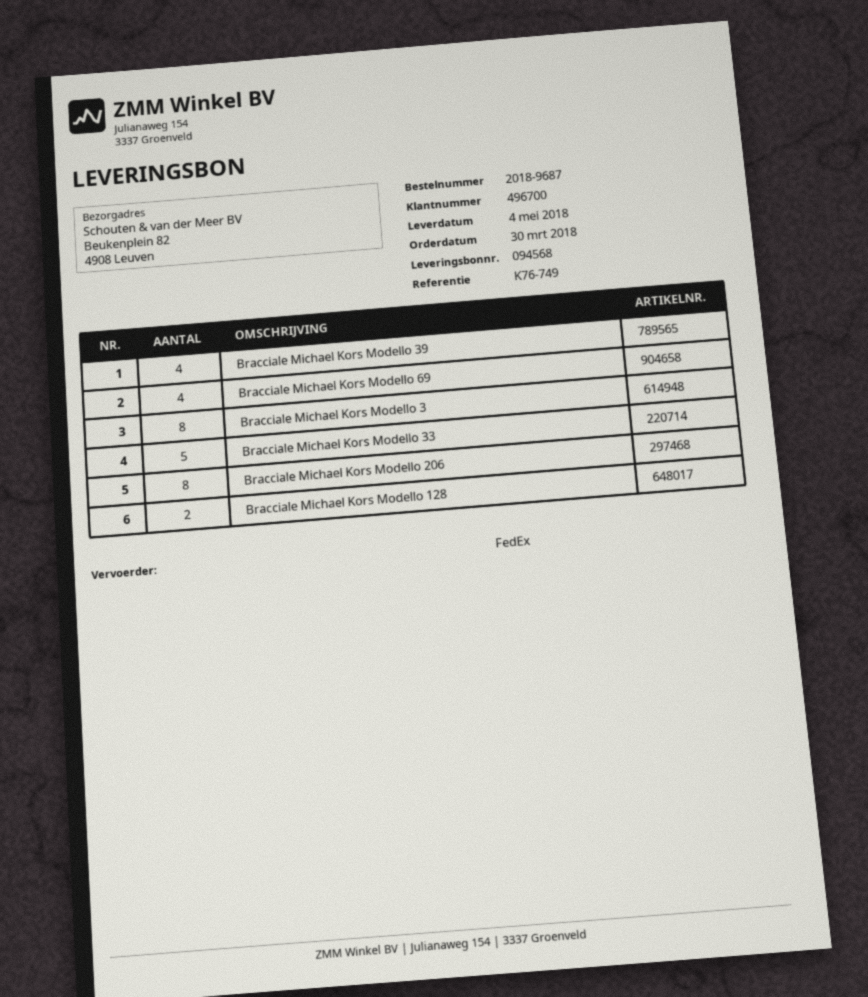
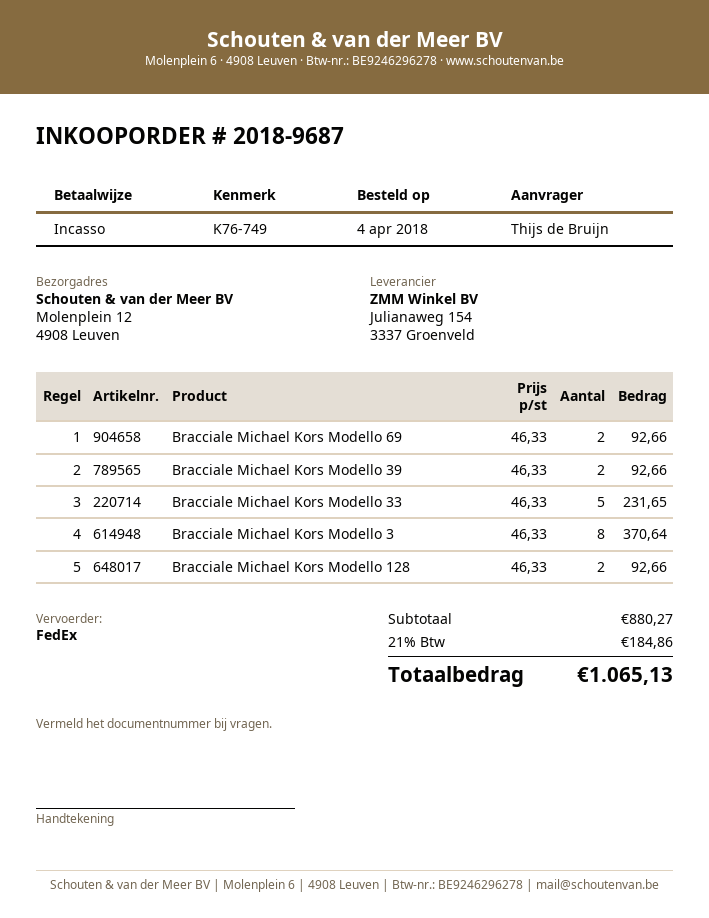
order date: 2018-03-30 -> 2018-04-04
ship to: Beukenplein 82, 4908 Leuven -> Molenplein 12, 4908 Leuven
Bracciale Michael Kors Modello 39: 4 -> 2
Bracciale Michael Kors Modello 69: 4 -> 2
Bracciale Michael Kors Modello 206: 8 -> none

